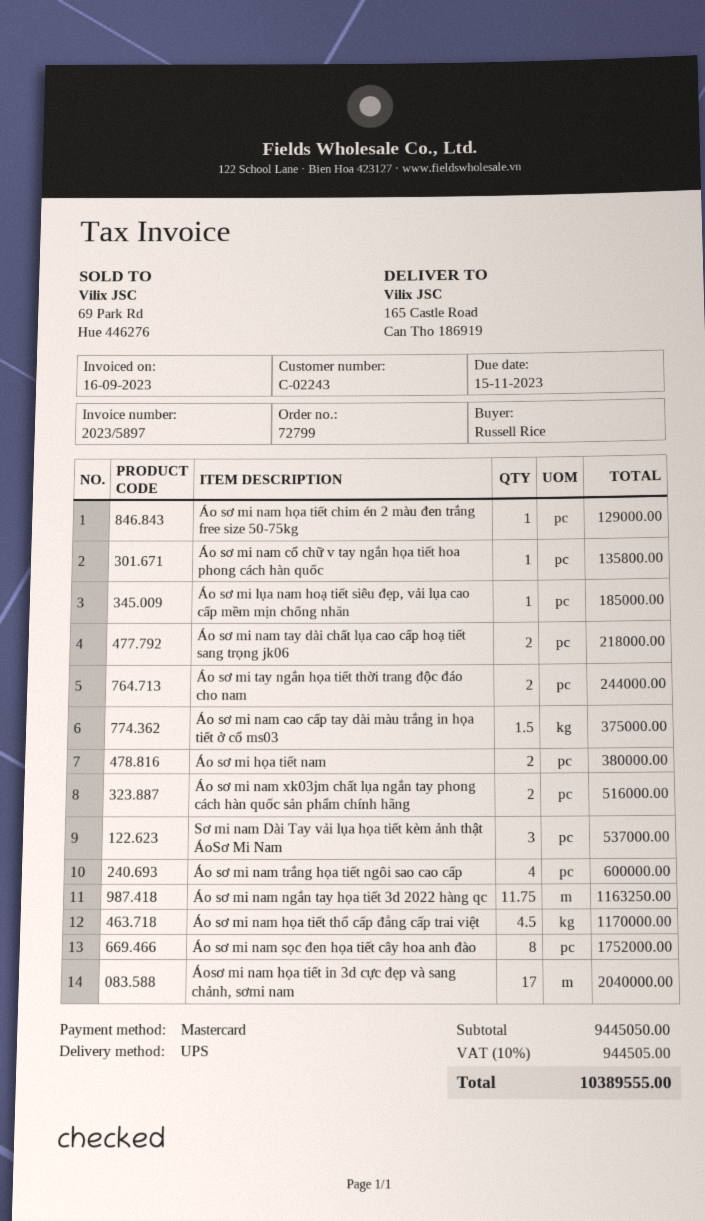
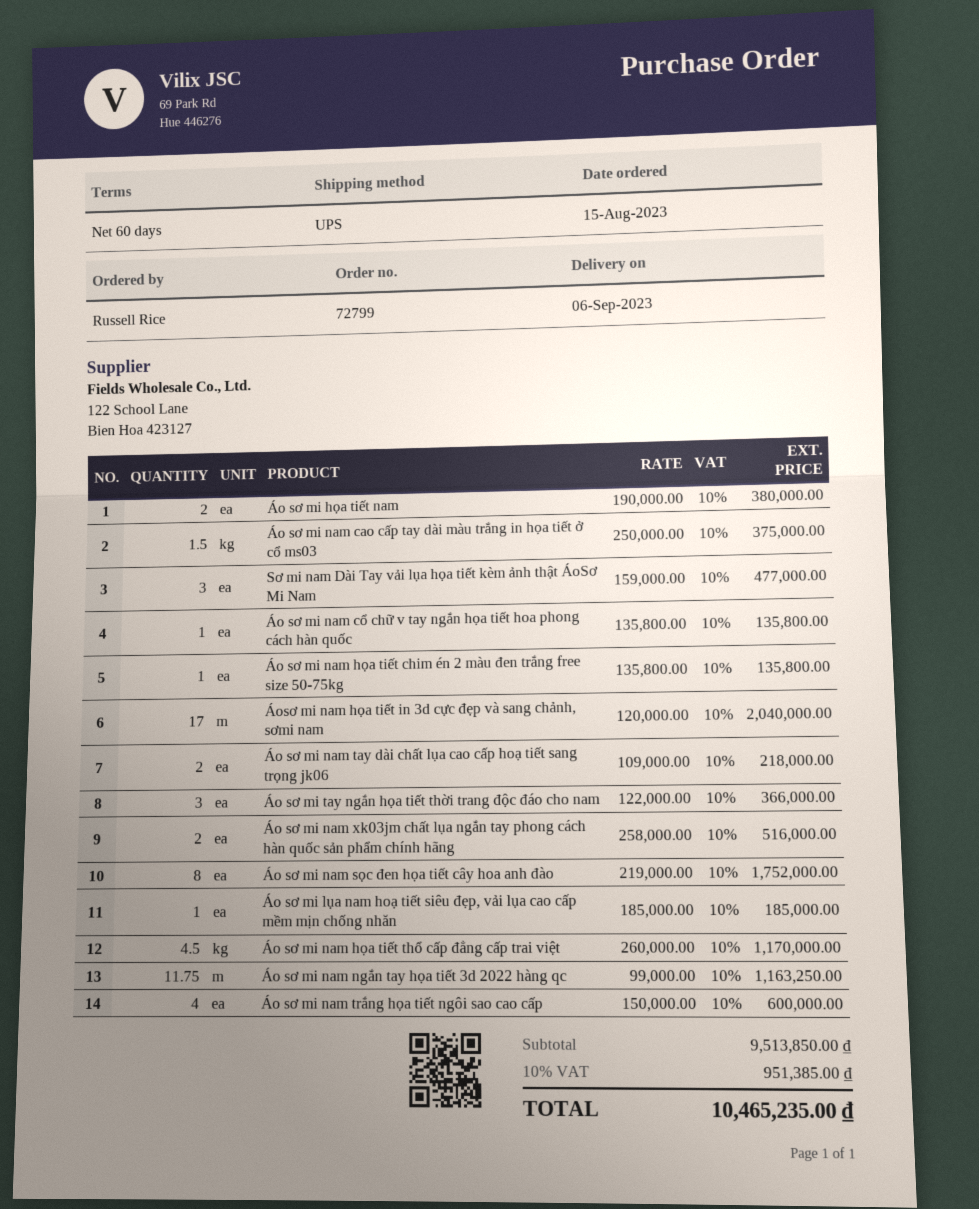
Áo sơ mi nam họa tiết chim én 2 màu đen trắng free size 50-75kg: 1 for 129000.00 -> 1 for 135800.00
Áo sơ mi tay ngắn họa tiết thời trang độc đáo cho nam: 2 for 244000.00 -> 3 for 366000.00
Sơ mi nam Dài Tay vải lụa họa tiết kèm ảnh thật ÁoSơ Mi Nam: 3 for 537000.00 -> 3 for 477000.00
subtotal: 9445050.00 -> 9513850.00
tax: 10% = 944505.00 -> 10% = 951385.00
total: 10389555.00 -> 10465235.00

